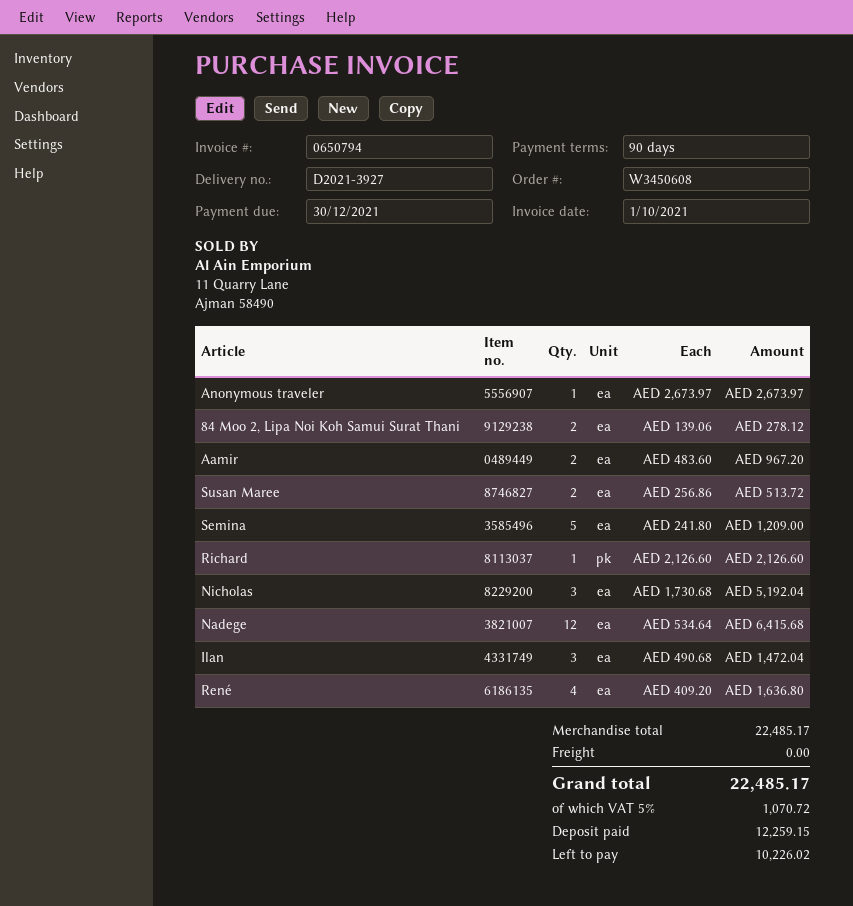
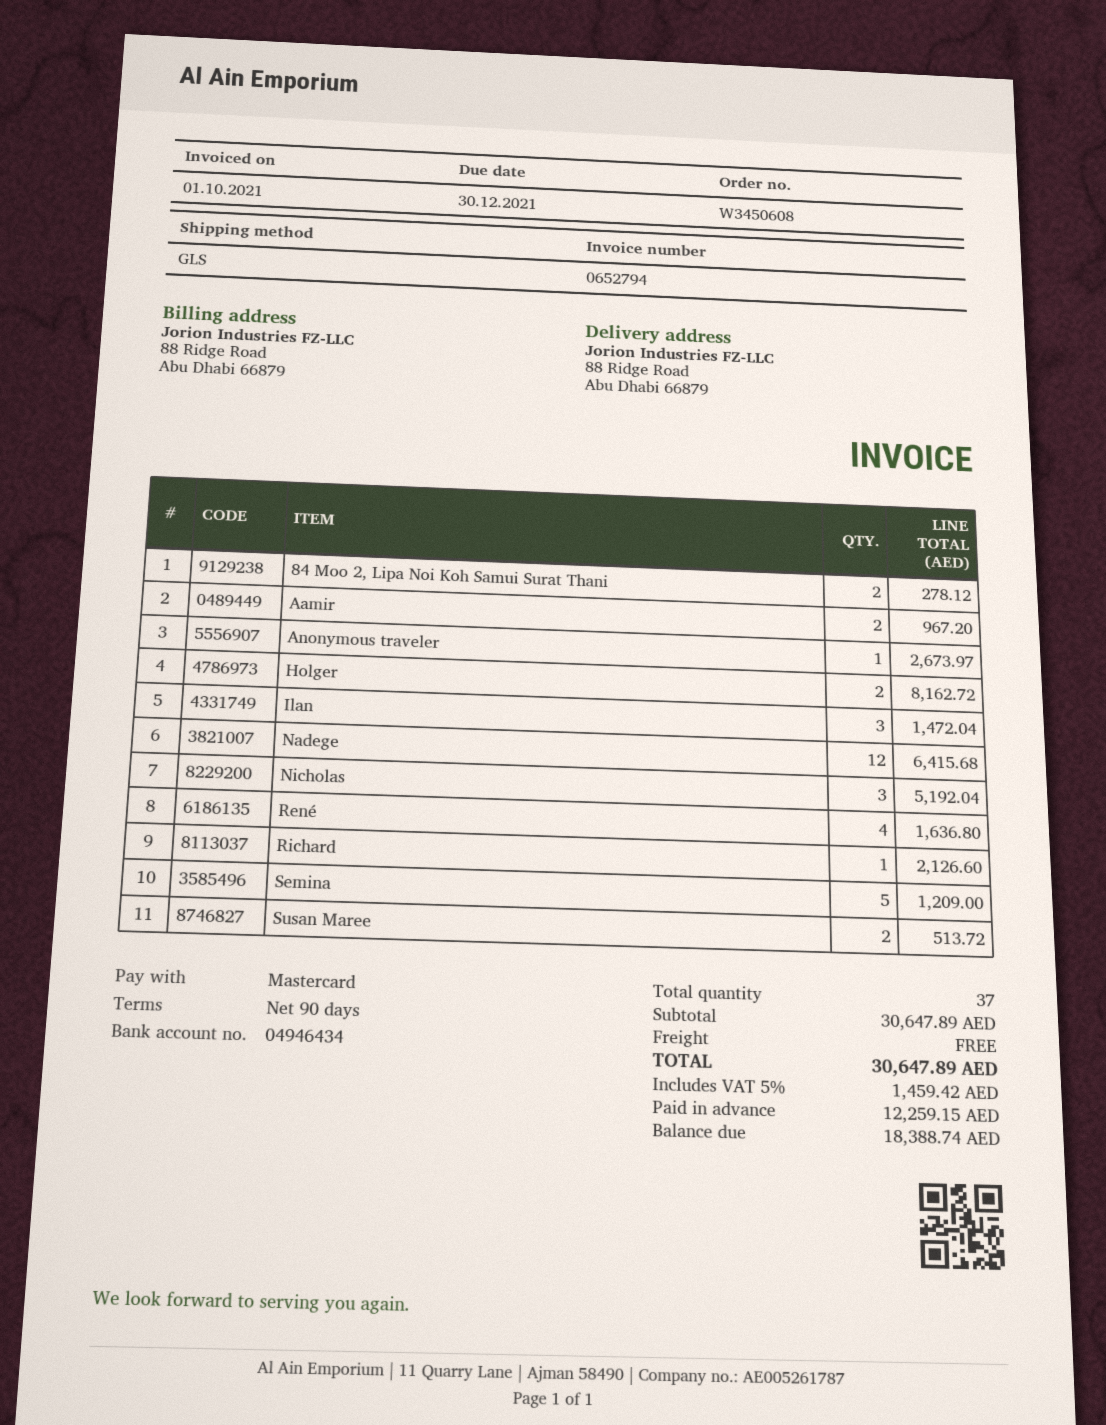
invoice number: 0650794 -> 0652794
Holger: none -> 2 for 8162.72
subtotal: 22485.17 -> 30647.89
tax: 5% = 1070.72 -> 5% = 1459.42
total: 22485.17 -> 30647.89
balance: 10226.02 -> 18388.74

